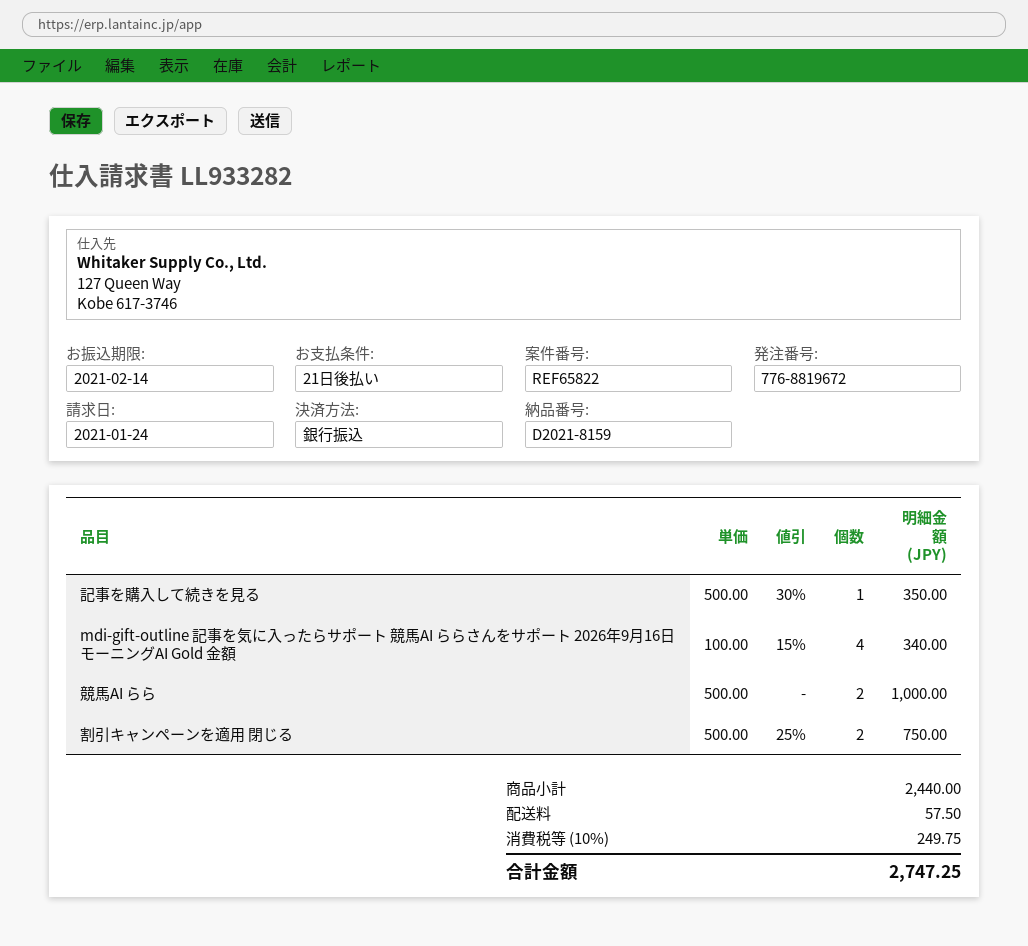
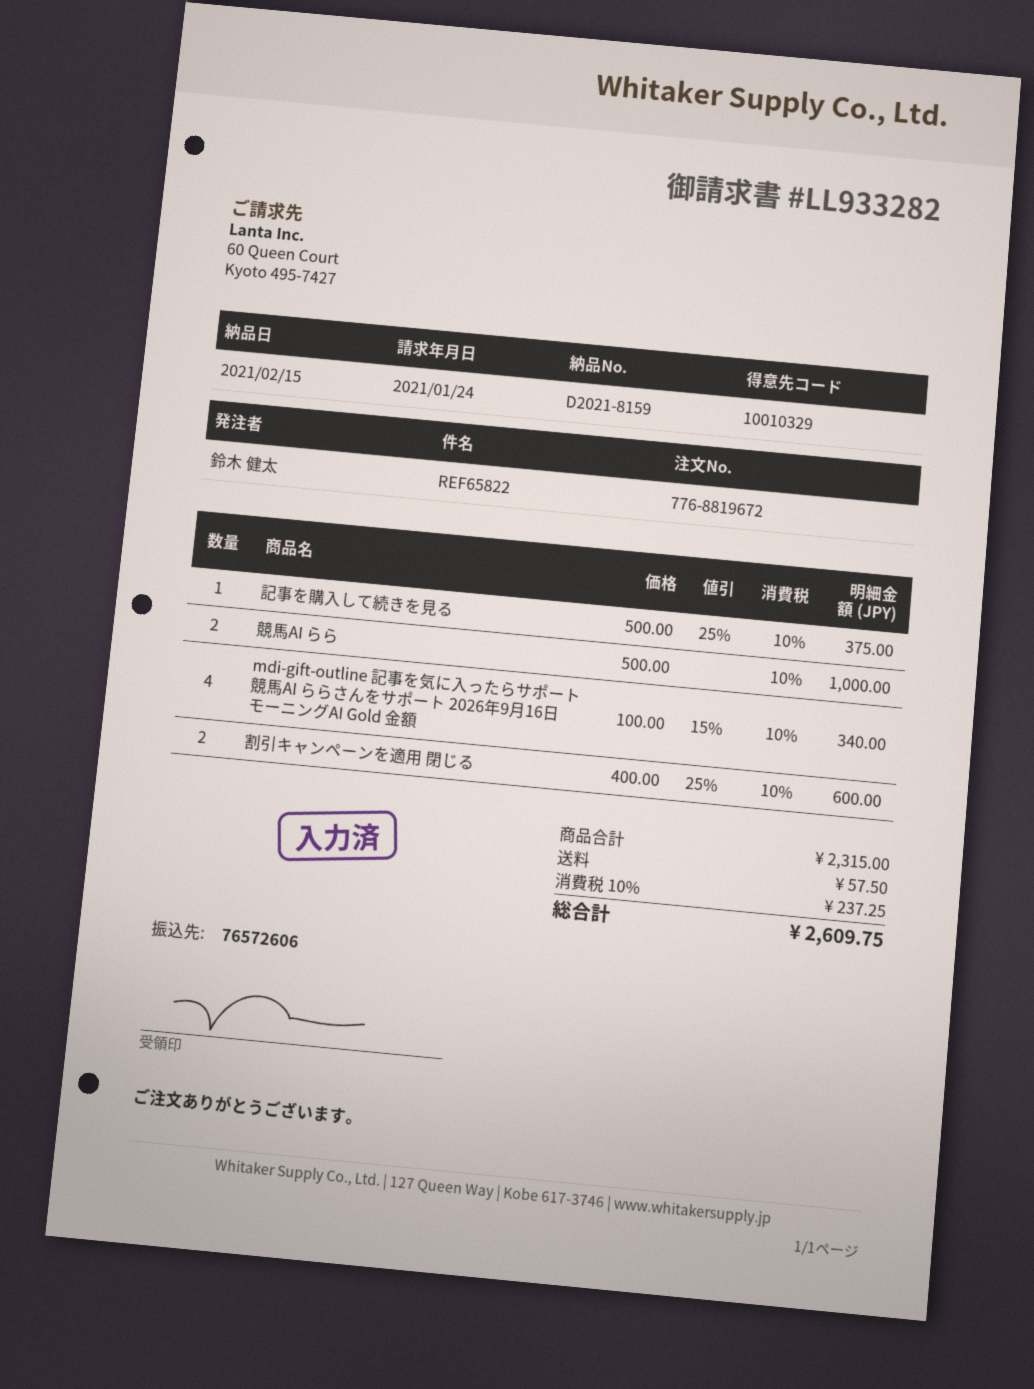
記事を購入して続きを見る: 1 x 500.00 - 30% = 350.00 -> 1 x 500.00 - 25% = 375.00
割引キャンペーンを適用 閉じる: 2 x 500.00 - 25% = 750.00 -> 2 x 400.00 - 25% = 600.00
subtotal: 2440.00 -> 2315.00
tax: 10% = 249.75 -> 10% = 237.25
total: 2747.25 -> 2609.75

